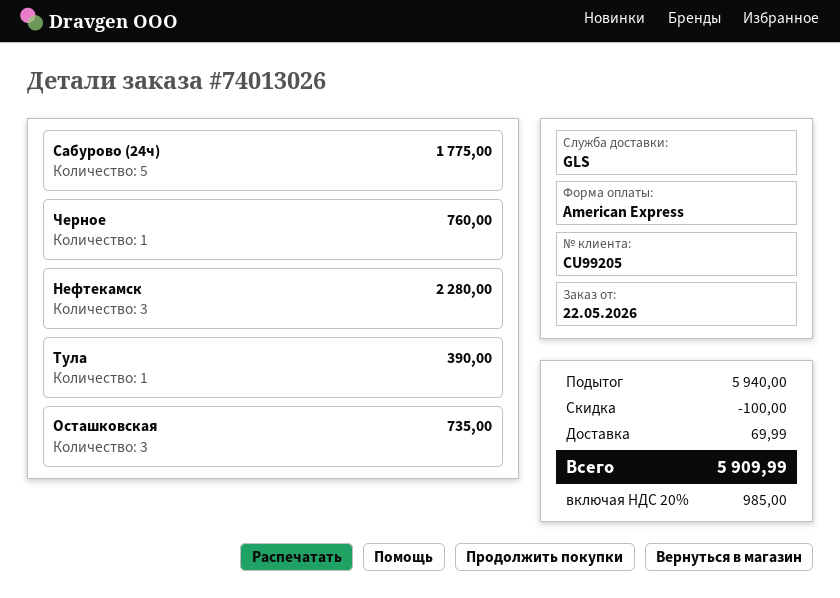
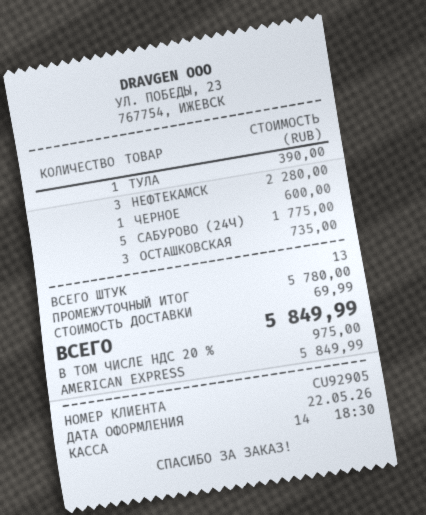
customer number: CU99205 -> CU92905
Черное: 1 for 760.00 -> 1 for 600.00
subtotal: 5940.00 -> 5780.00
discount: 100.00 -> none
tax: 20% = 985.00 -> 20% = 975.00
total: 5909.99 -> 5849.99

